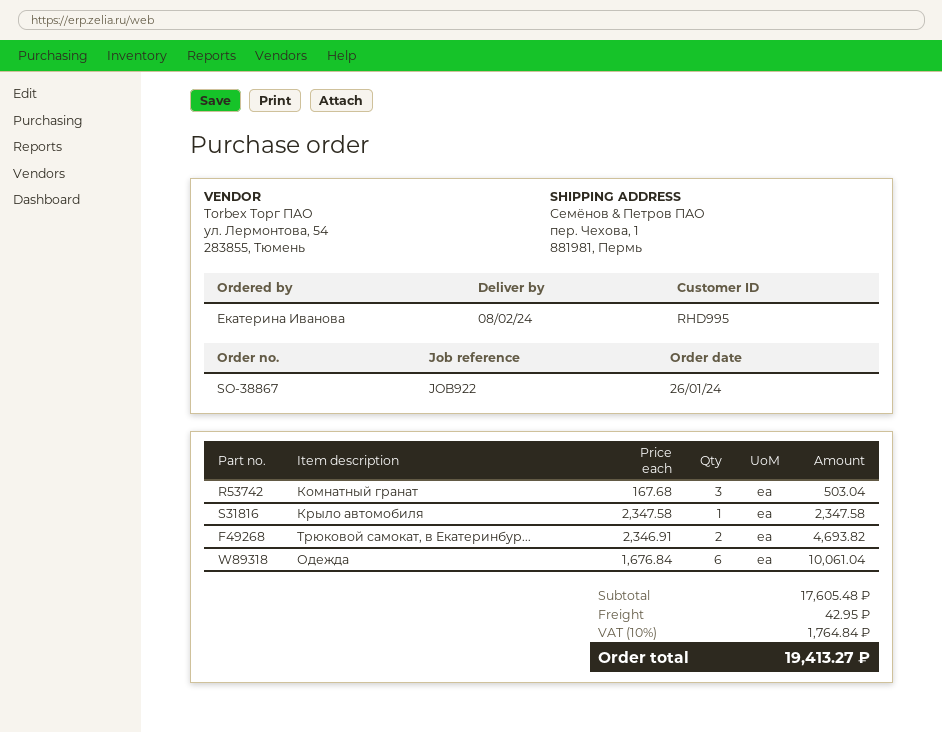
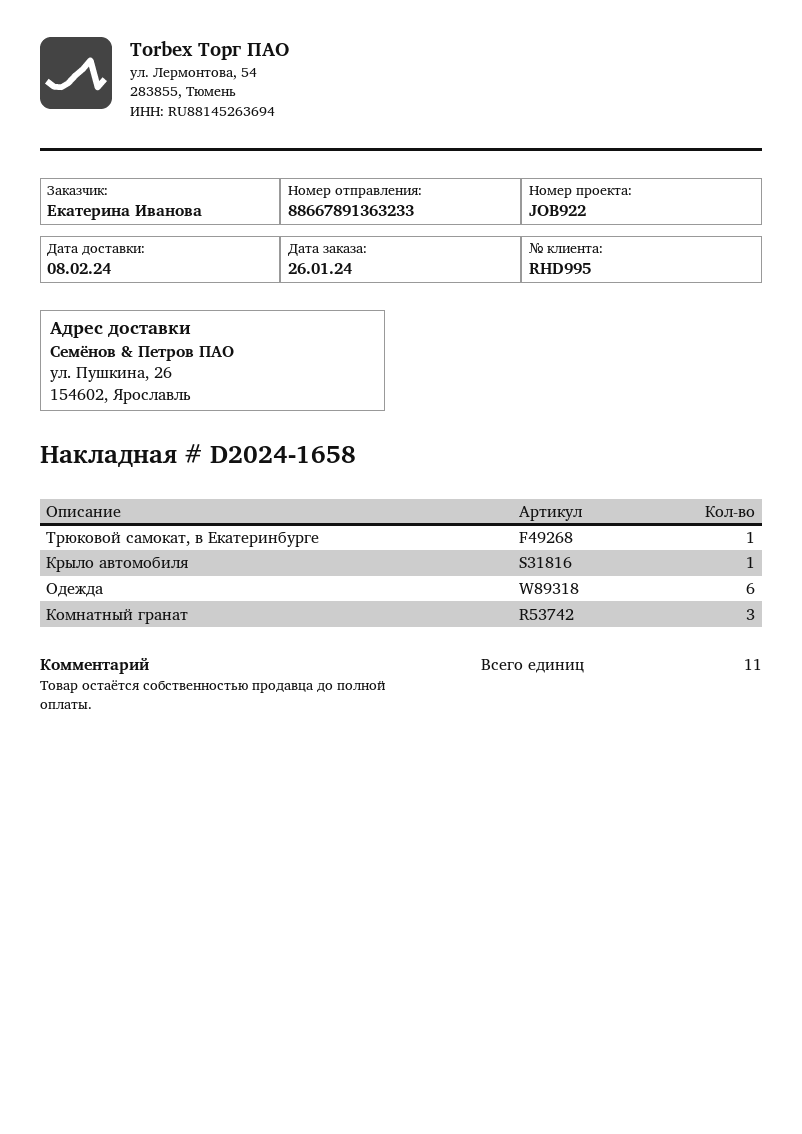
ship to: пер. Чехова, 1, 881981, Пермь -> ул. Пушкина, 26, 154602, Ярославль
Трюковой самокат, в Екатеринбур...: 2 -> 1

